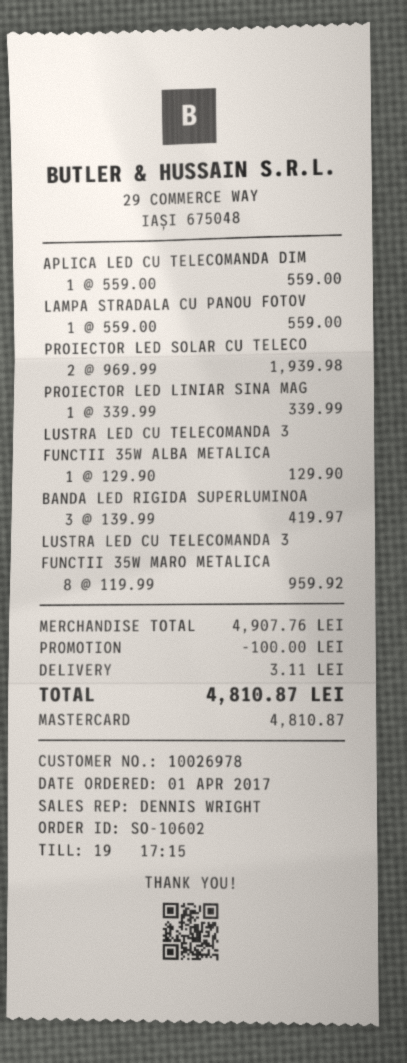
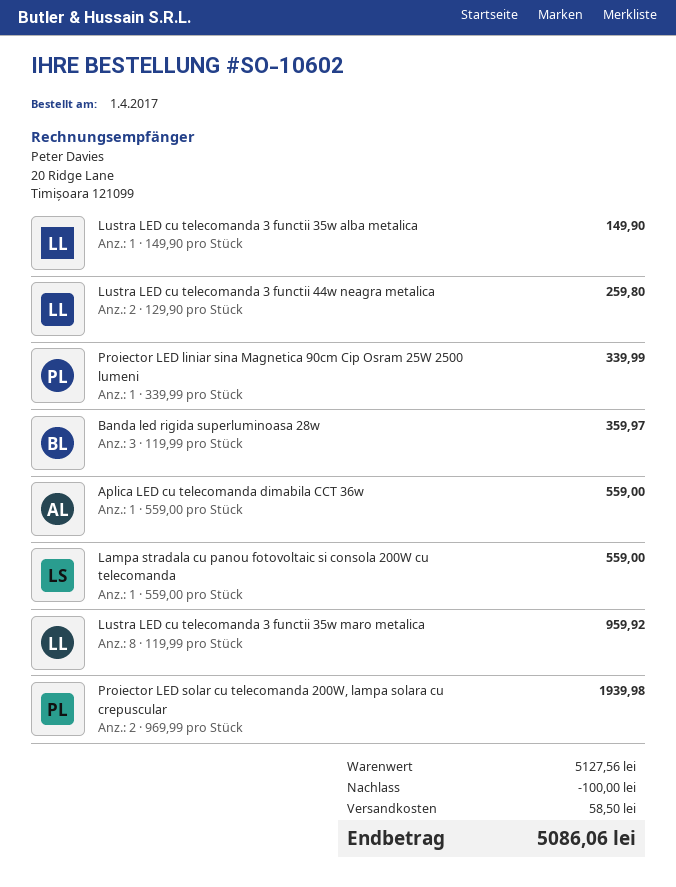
LUSTRA LED CU TELECOMANDA 3 FUNCTII 35W ALBA METALICA: 1 x 129.90 = 129.90 -> 1 x 149.90 = 149.90
BANDA LED RIGIDA SUPERLUMINOA: 3 x 139.99 = 419.97 -> 3 x 119.99 = 359.97
Lustra LED cu telecomanda 3 functii 44w neagra metalica: none -> 2 x 129.90 = 259.80
subtotal: 4907.76 -> 5127.56
shipping: 3.11 -> 58.50
total: 4810.87 -> 5086.06

